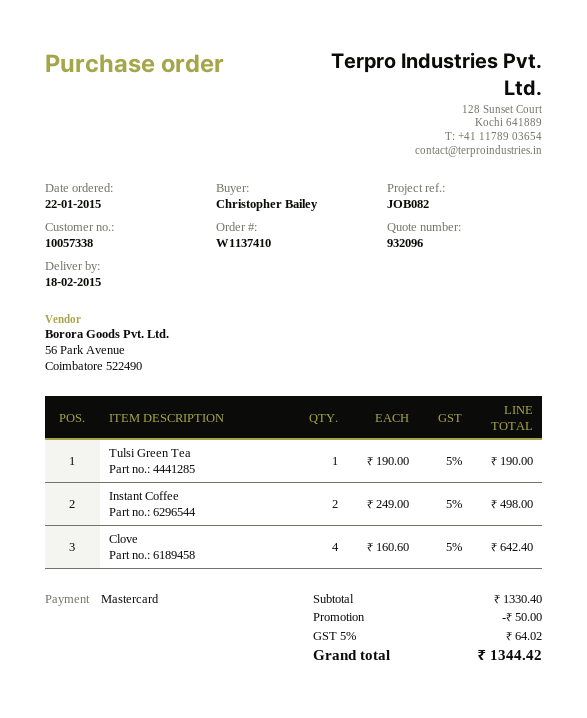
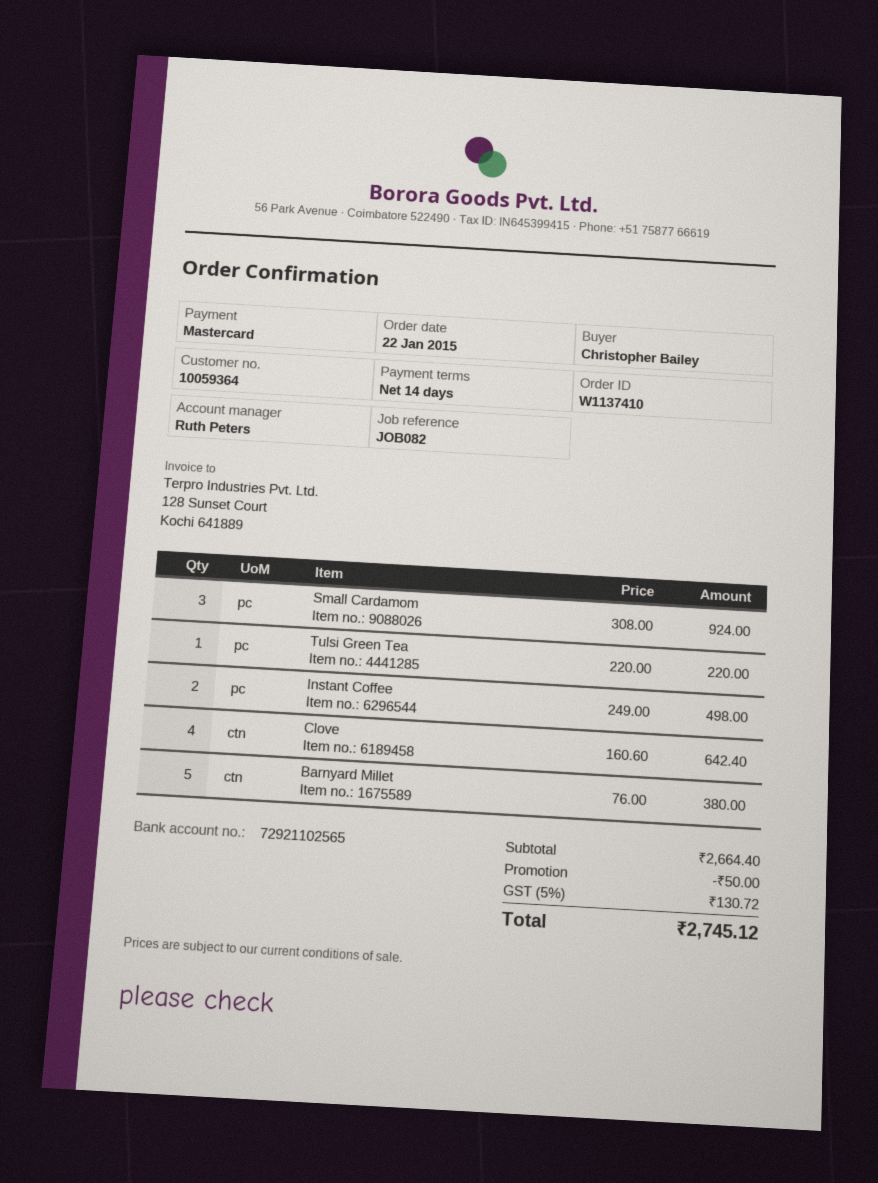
customer number: 10057338 -> 10059364
Tulsi Green Tea: 1 x 190.00 = 190.00 -> 1 x 220.00 = 220.00
Small Cardamom: none -> 3 x 308.00 = 924.00
Barnyard Millet: none -> 5 x 76.00 = 380.00
subtotal: 1330.40 -> 2664.40
tax: 5% = 64.02 -> 5% = 130.72
total: 1344.42 -> 2745.12

